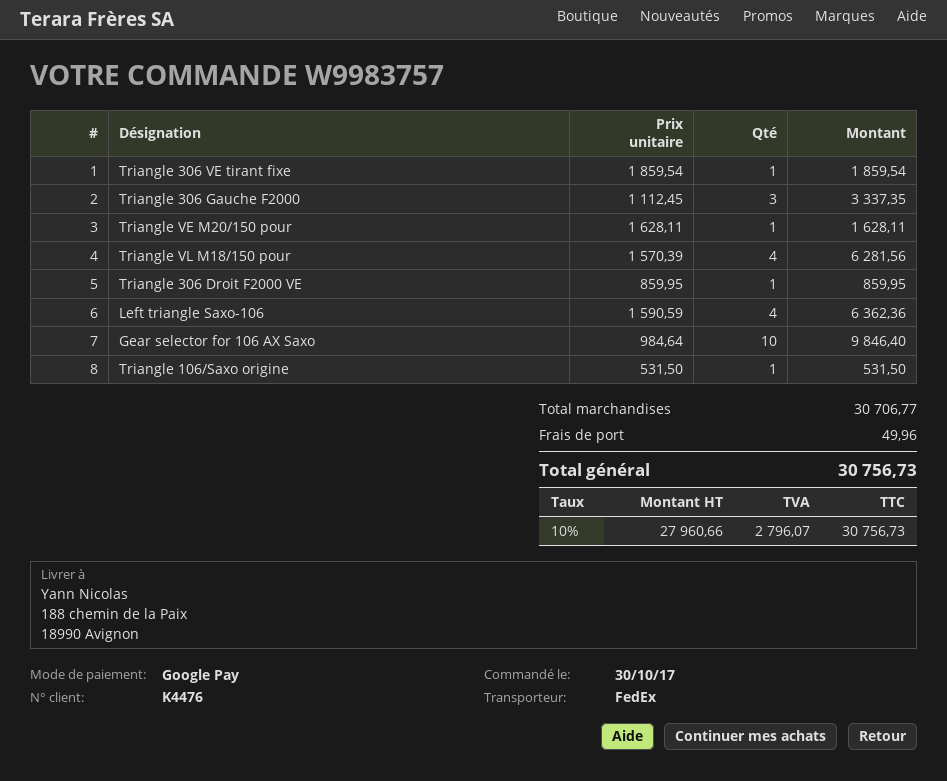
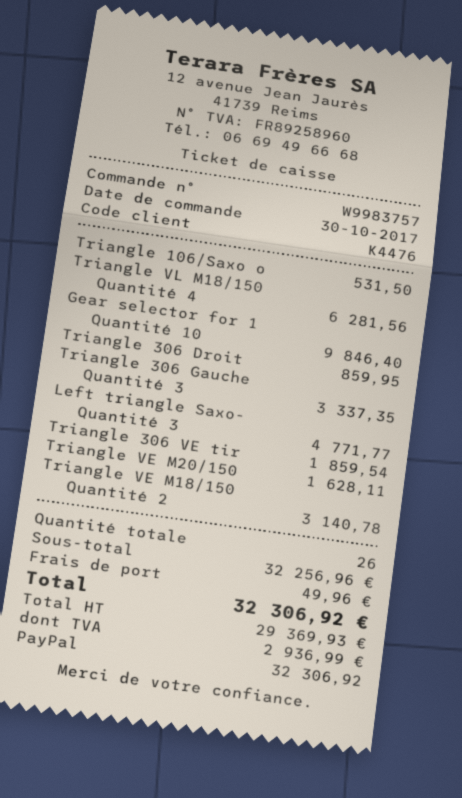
payment method: Google Pay -> PayPal
Left triangle Saxo-106: 4 for 6362.36 -> 3 for 4771.77
Triangle VE M18/150: none -> 2 for 3140.78
subtotal: 30706.77 -> 32256.96
net: 27960.66 -> 29369.93
tax: 2796.07 -> 2936.99
total: 30756.73 -> 32306.92

